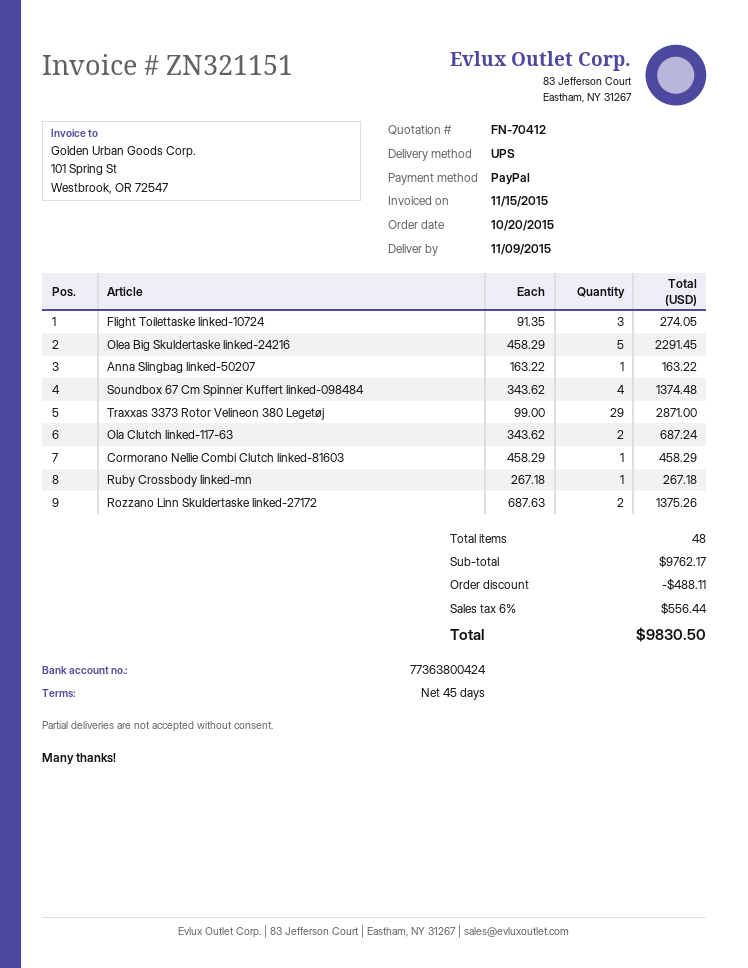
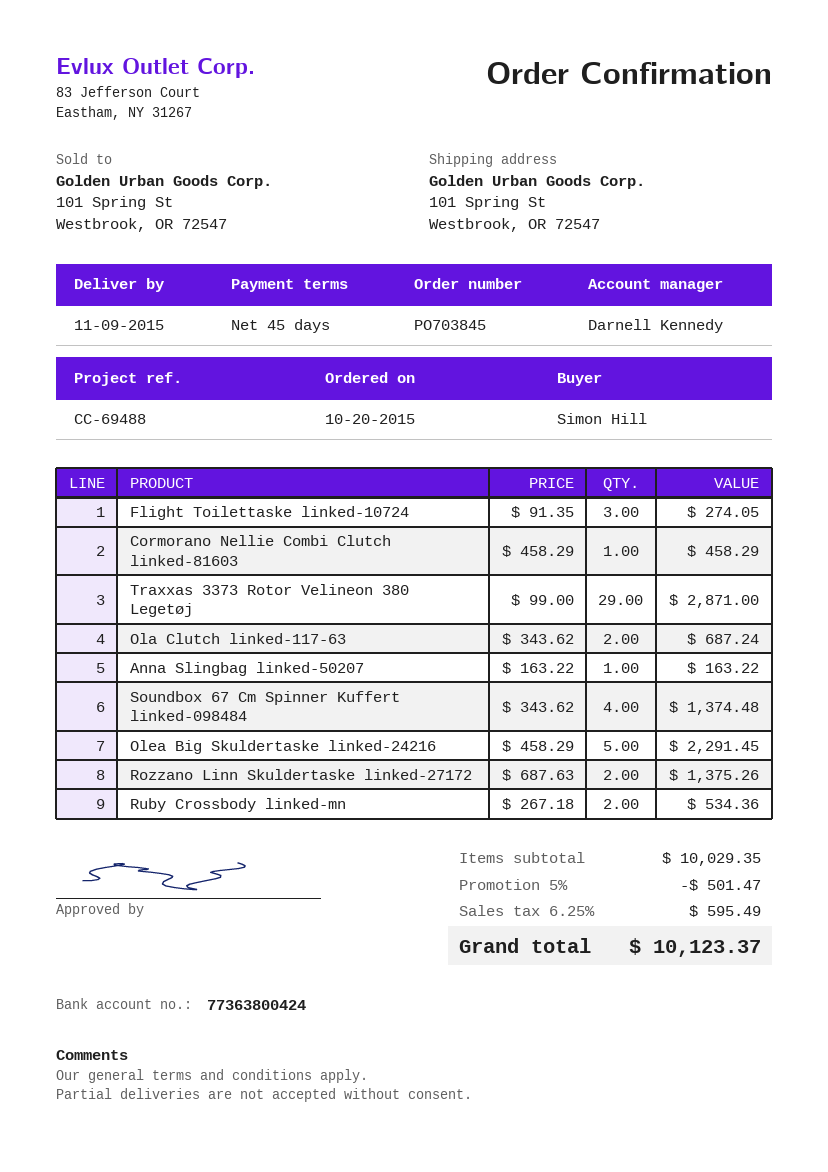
Ruby Crossbody linked-mn: 1 x 267.18 = 267.18 -> 2 x 267.18 = 534.36
subtotal: 9762.17 -> 10029.35
discount: 488.11 -> 501.47
tax: 6% = 556.44 -> 6.25% = 595.49
total: 9830.50 -> 10123.37

